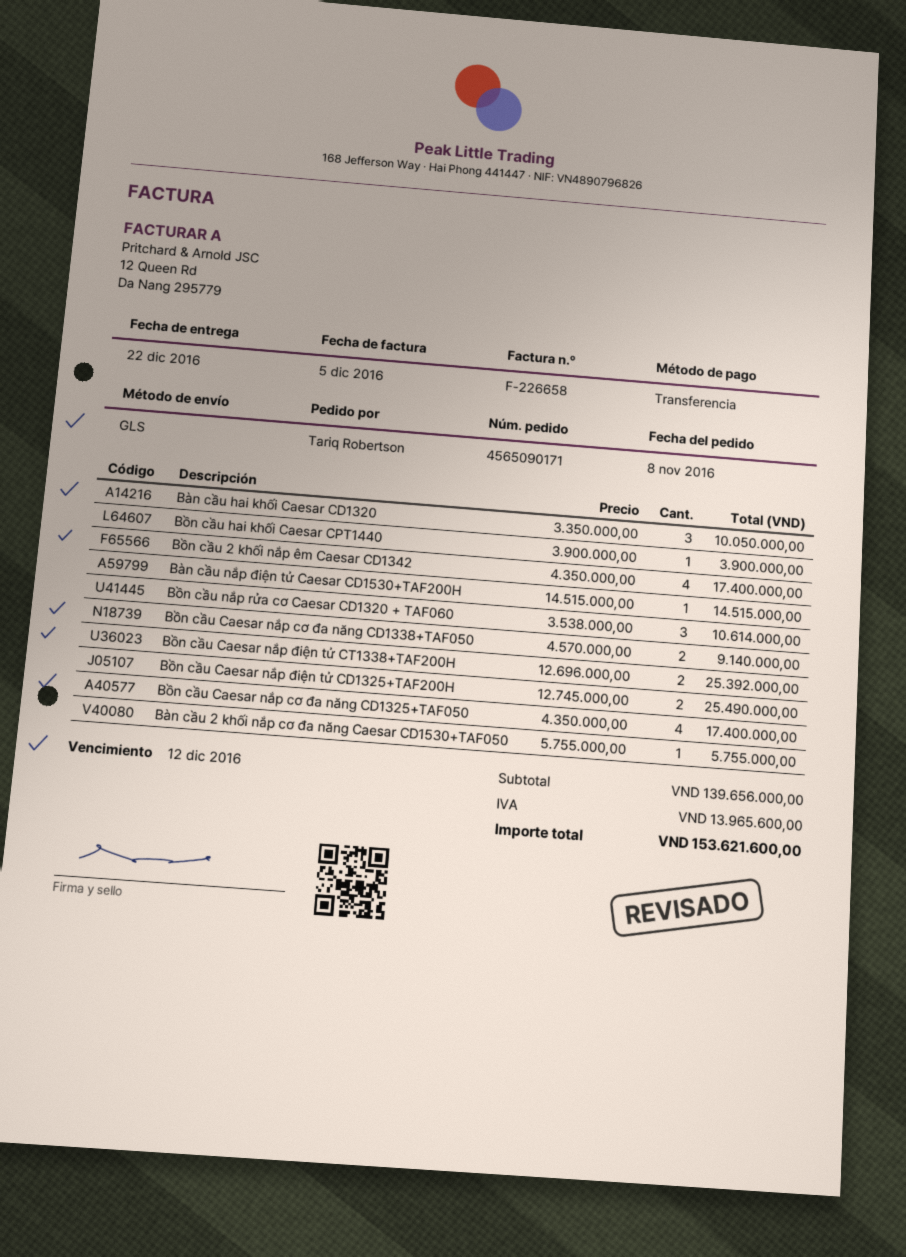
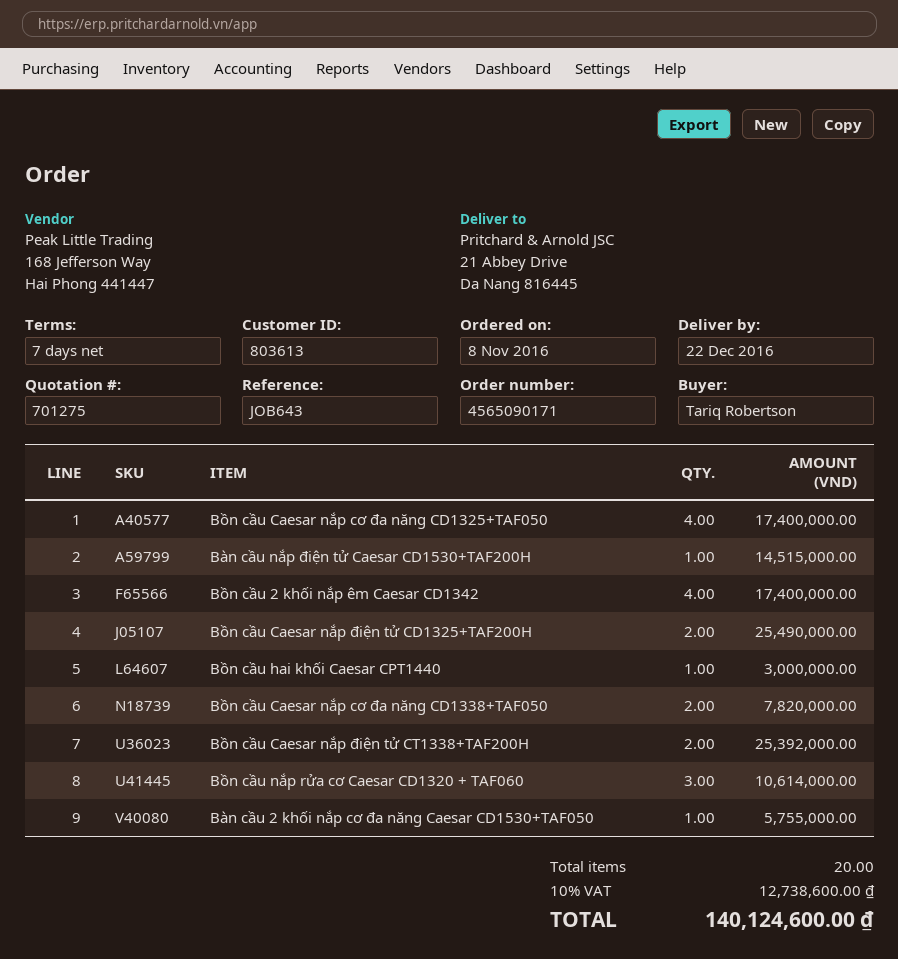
Bàn cầu hai khối Caesar CD1320: 3 for 10050000.00 -> none
Bồn cầu hai khối Caesar CPT1440: 1 for 3900000.00 -> 1 for 3000000.00
Bồn cầu Caesar nắp cơ đa năng CD1338+TAF050: 2 for 9140000.00 -> 2 for 7820000.00
tax: 13965600.00 -> 12738600.00
total: 153621600.00 -> 140124600.00

